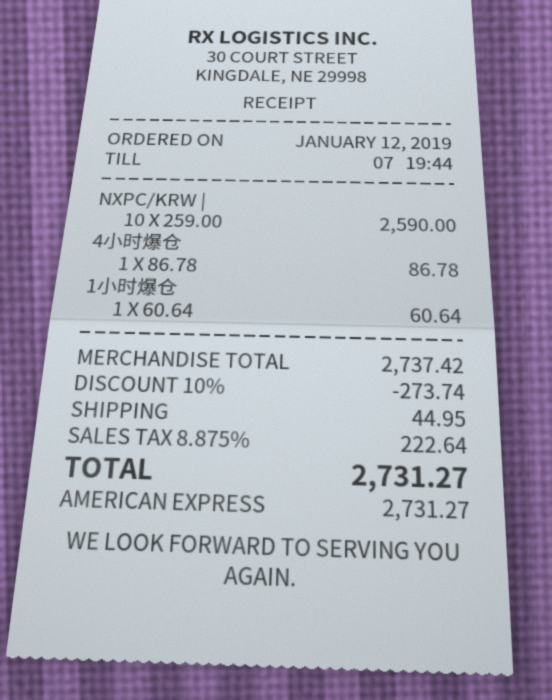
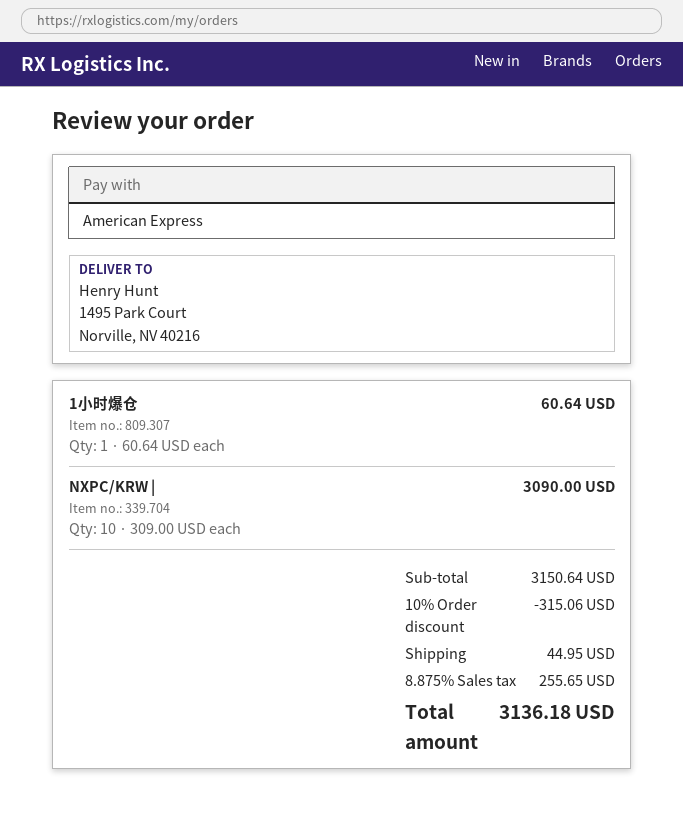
NXPC/KRW |: 10 x 259.00 = 2590.00 -> 10 x 309.00 = 3090.00
4小时爆仓: 1 x 86.78 = 86.78 -> none
subtotal: 2737.42 -> 3150.64
discount: 10% = 273.74 -> 10% = 315.06
tax: 8.875% = 222.64 -> 8.875% = 255.65
total: 2731.27 -> 3136.18

